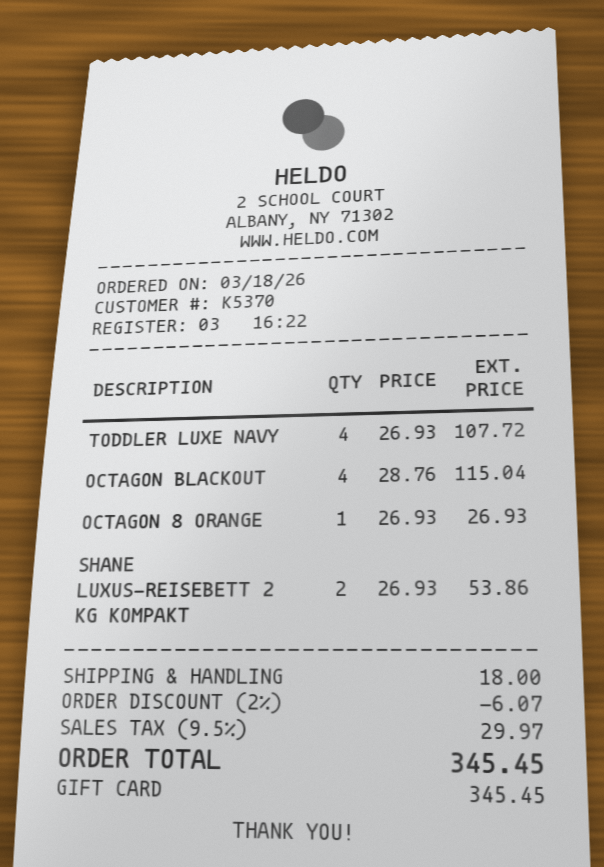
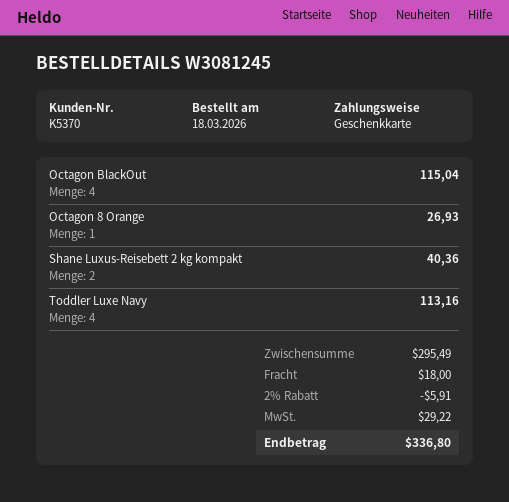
TODDLER LUXE NAVY: 4 for 107.72 -> 4 for 113.16
SHANE LUXUS-REISEBETT 2 KG KOMPAKT: 2 for 53.86 -> 2 for 40.36
discount: 2% = 6.07 -> 2% = 5.91
tax: 29.97 -> 29.22
total: 345.45 -> 336.80

